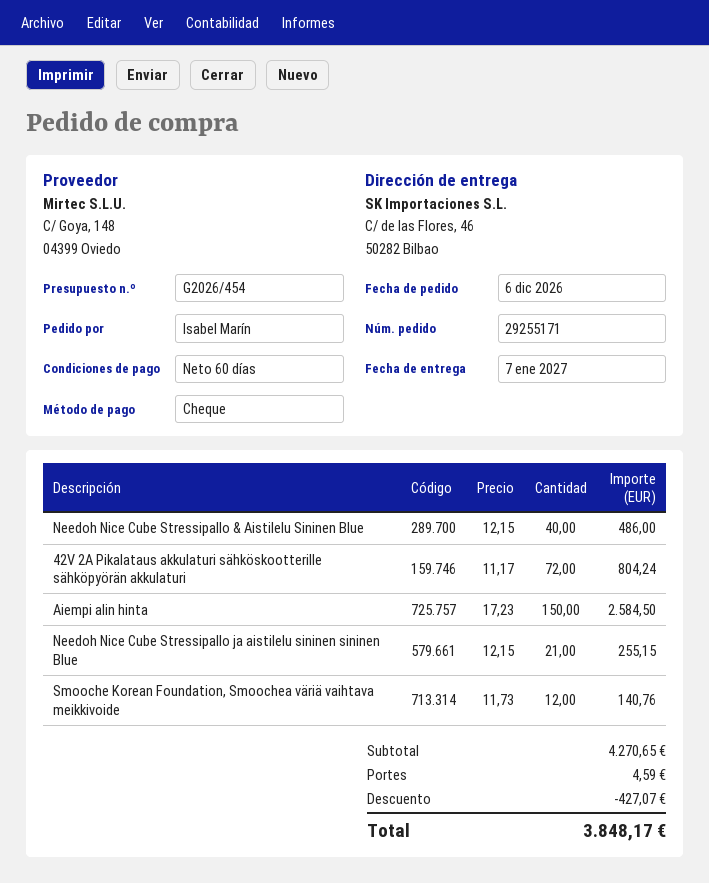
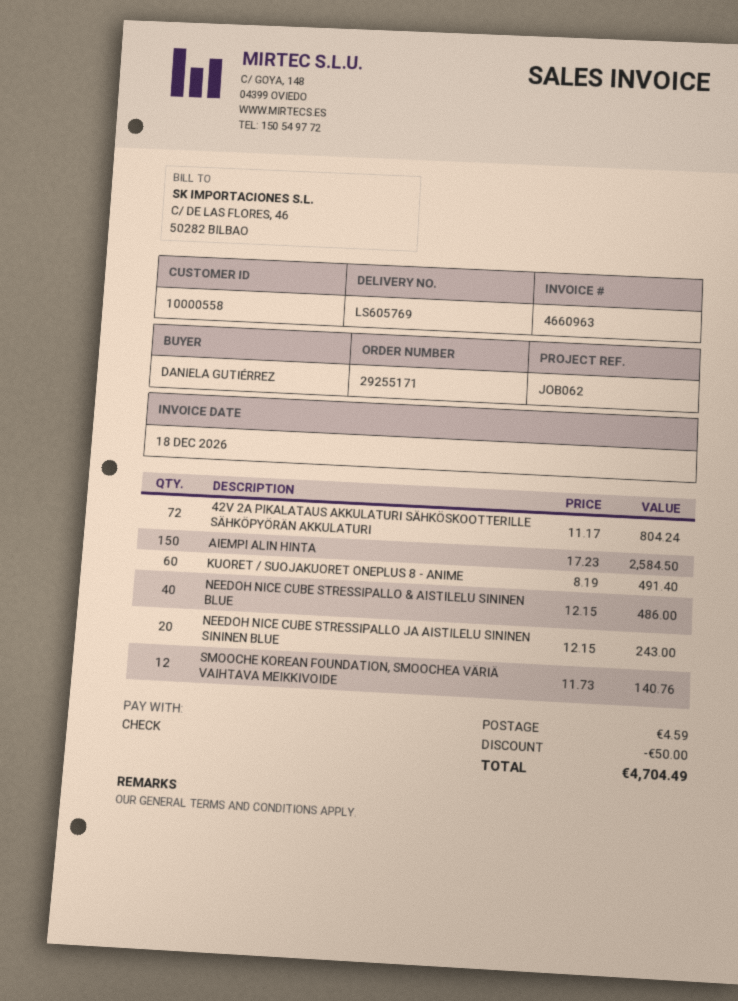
ordered by: Isabel Marín -> DANIELA GUTIÉRREZ
Needoh Nice Cube Stressipallo ja aistilelu sininen sininen Blue: 21 x 12.15 = 255.15 -> 20 x 12.15 = 243.00
KUORET / SUOJAKUORET ONEPLUS 8 - ANIME: none -> 60 x 8.19 = 491.40
discount: 427.07 -> 50.00
total: 3848.17 -> 4704.49

